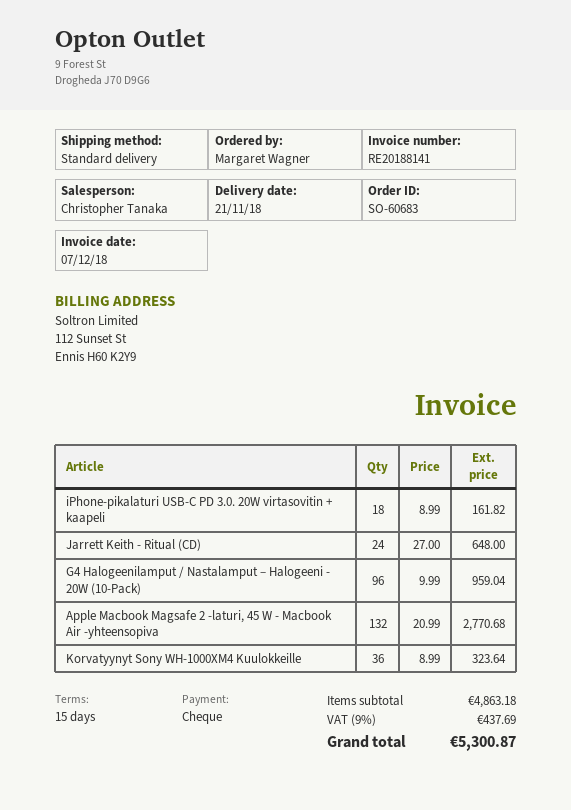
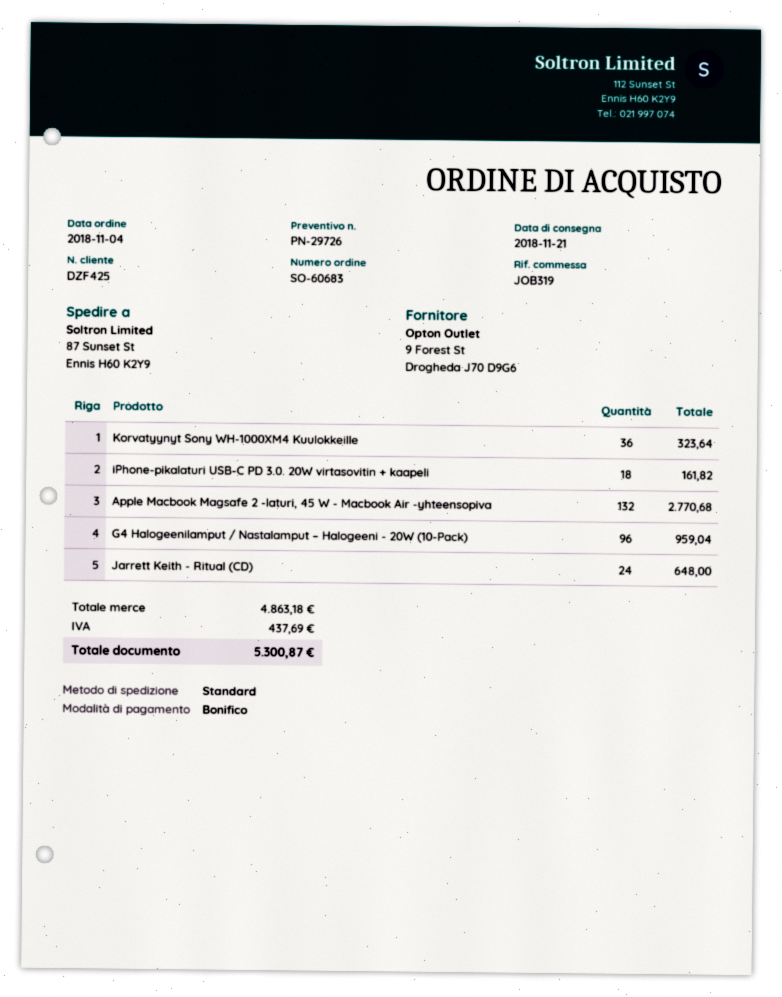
payment method: cheque -> bank transfer

